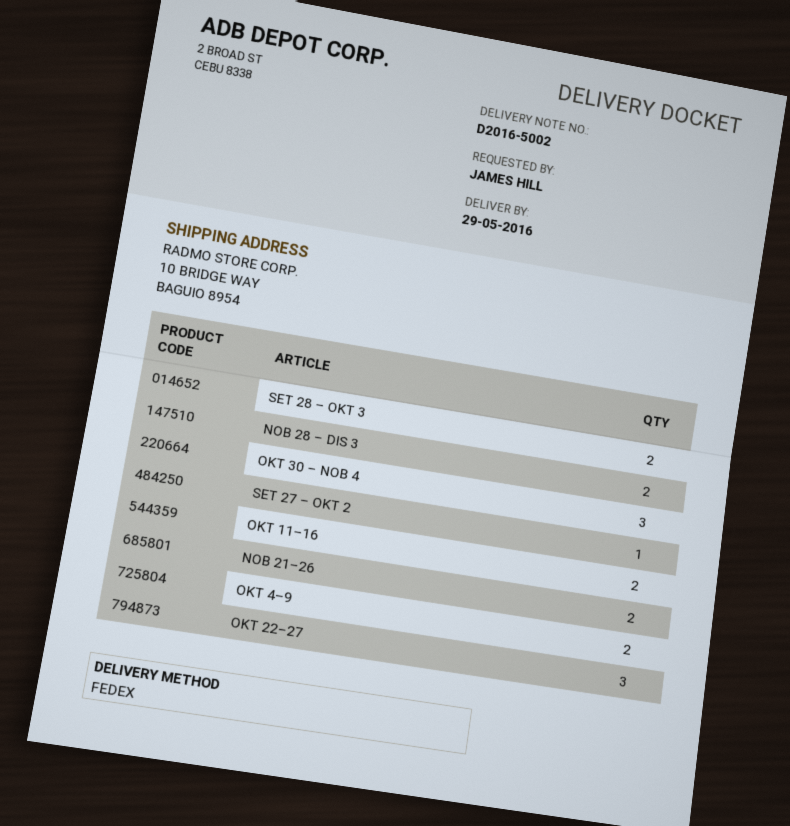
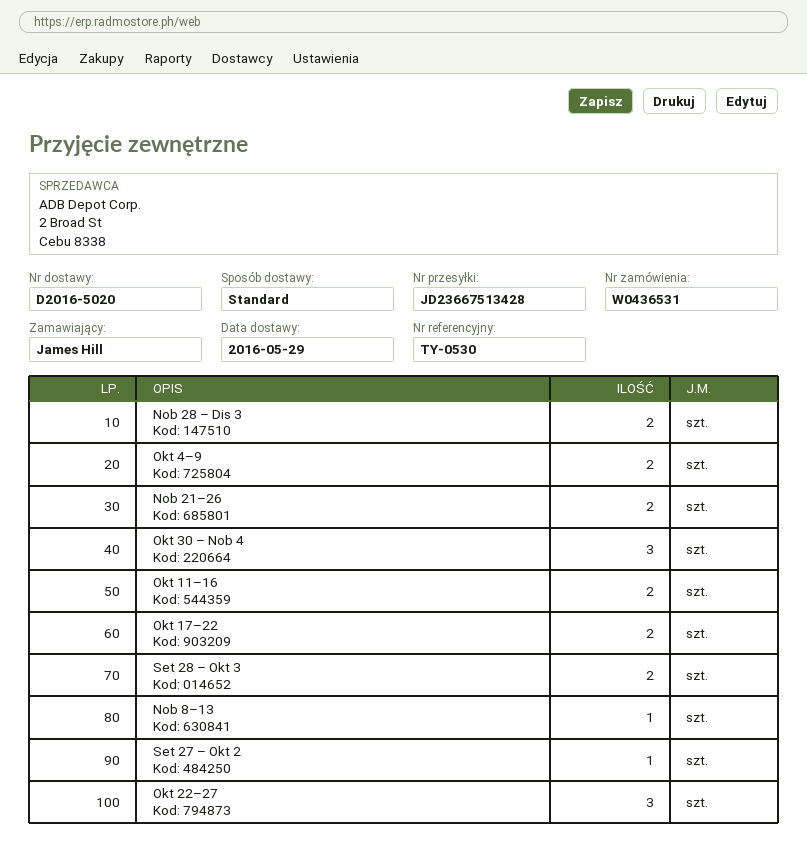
delivery note number: D2016-5002 -> D2016-5020
shipping method: FedEx -> standard
Okt 17–22: none -> 2
Nob 8–13: none -> 1

